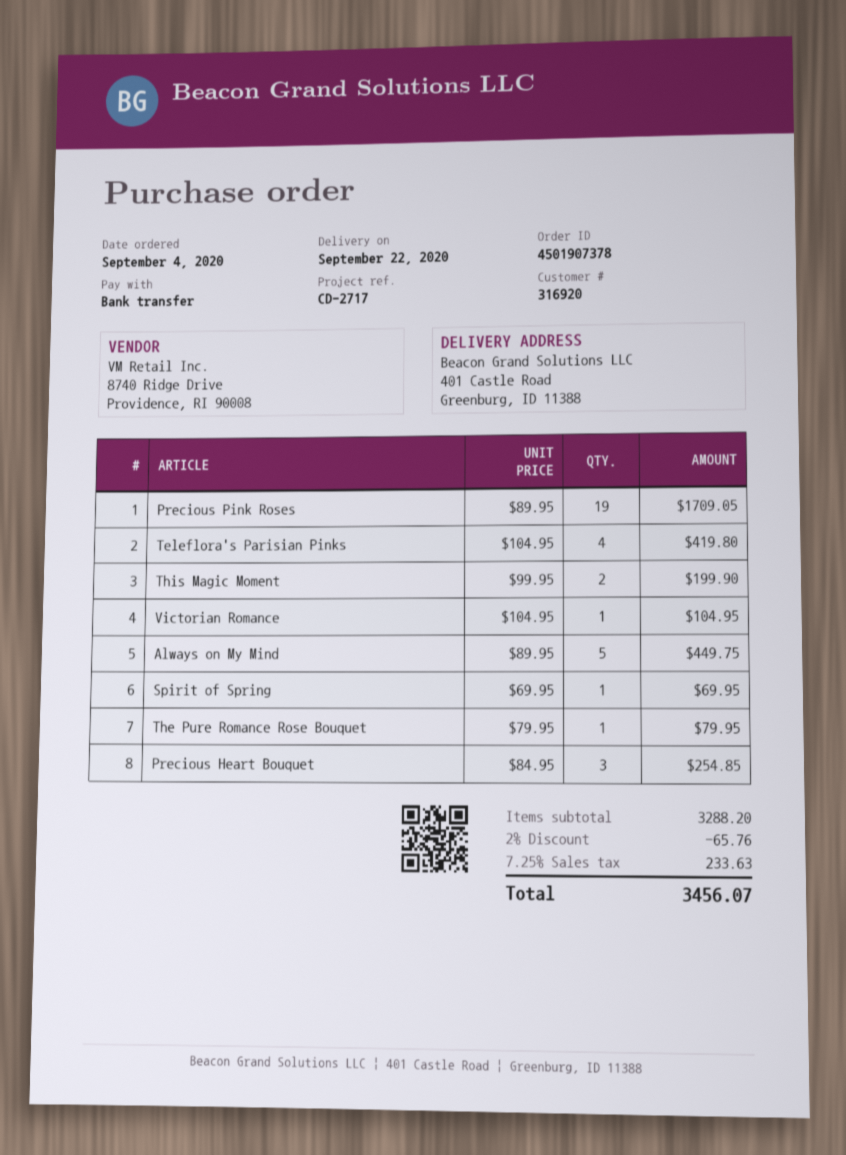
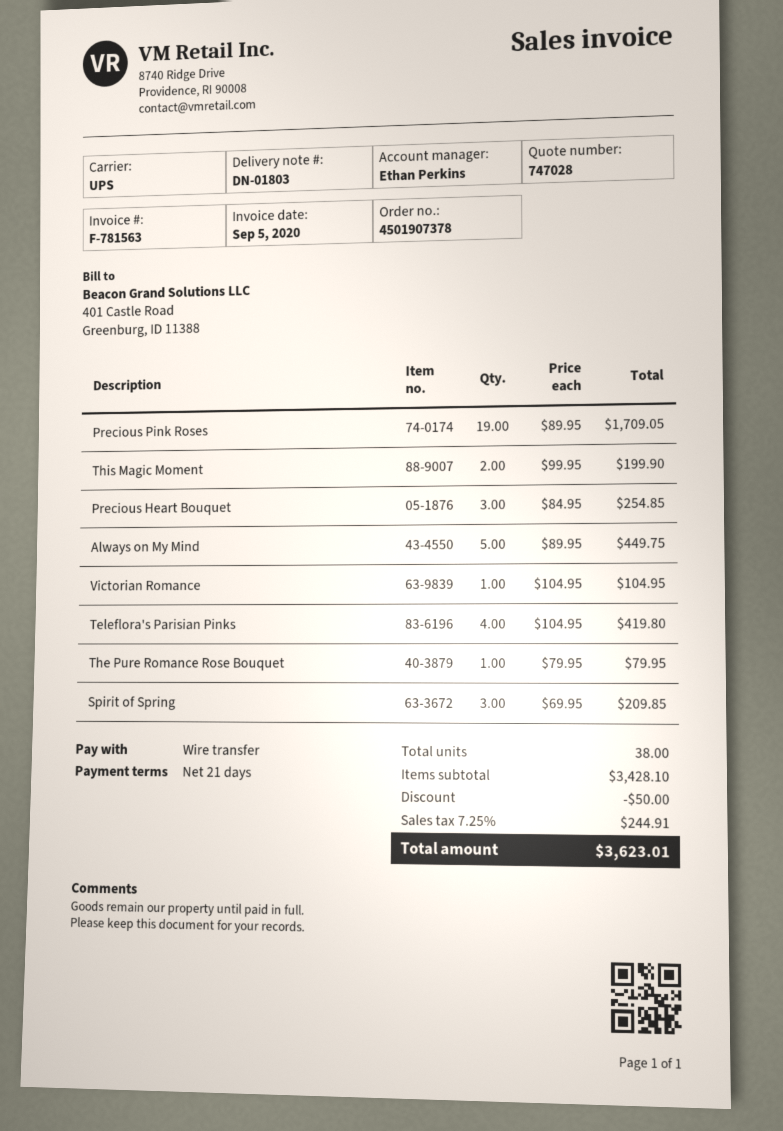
Spirit of Spring: 1 x 69.95 = 69.95 -> 3 x 69.95 = 209.85
subtotal: 3288.20 -> 3428.10
discount: 65.76 -> 50.00
tax: 7.25% = 233.63 -> 7.25% = 244.91
total: 3456.07 -> 3623.01

